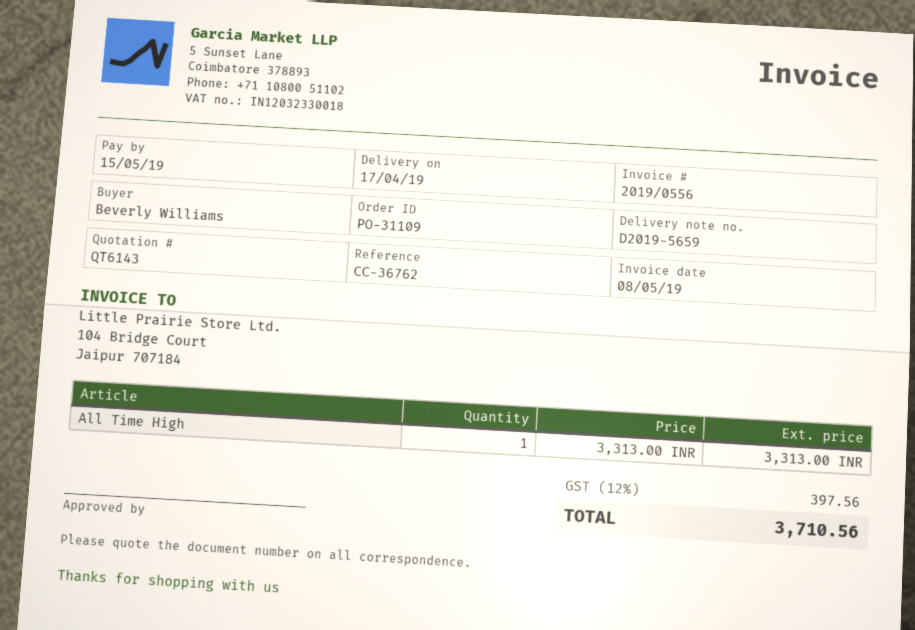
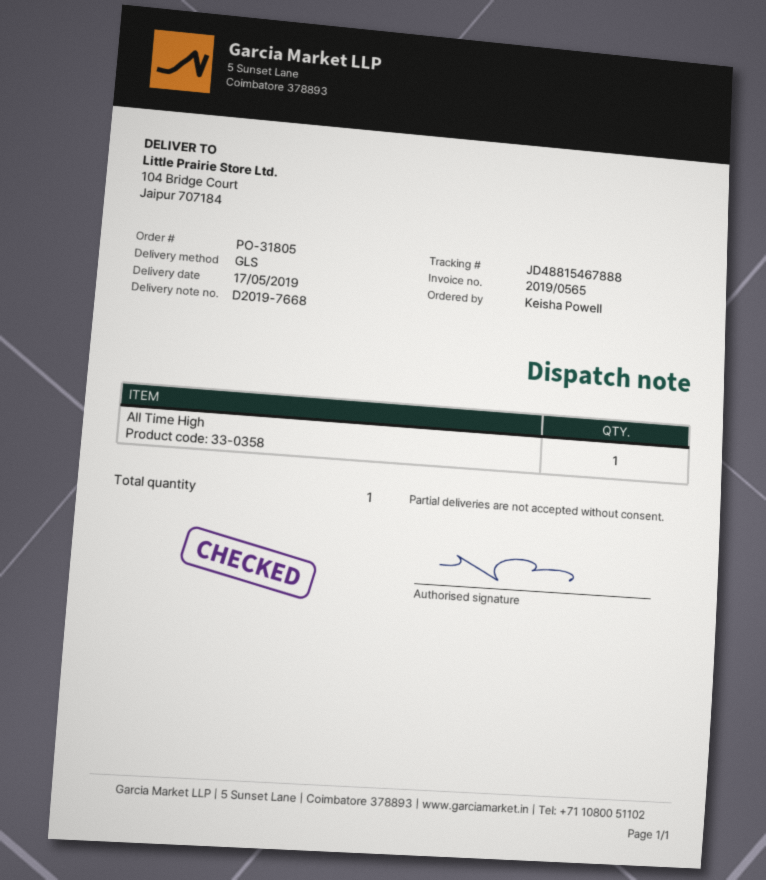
order number: PO-31109 -> PO-31805
delivery note number: D2019-5659 -> D2019-7668
delivery date: 2019-04-17 -> 2019-05-17
invoice number: 2019/0556 -> 2019/0565
ordered by: Beverly Williams -> Keisha Powell

